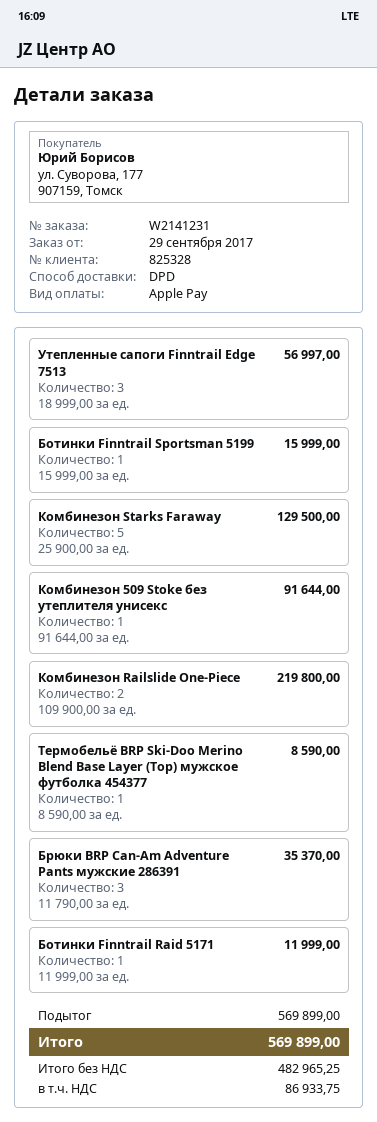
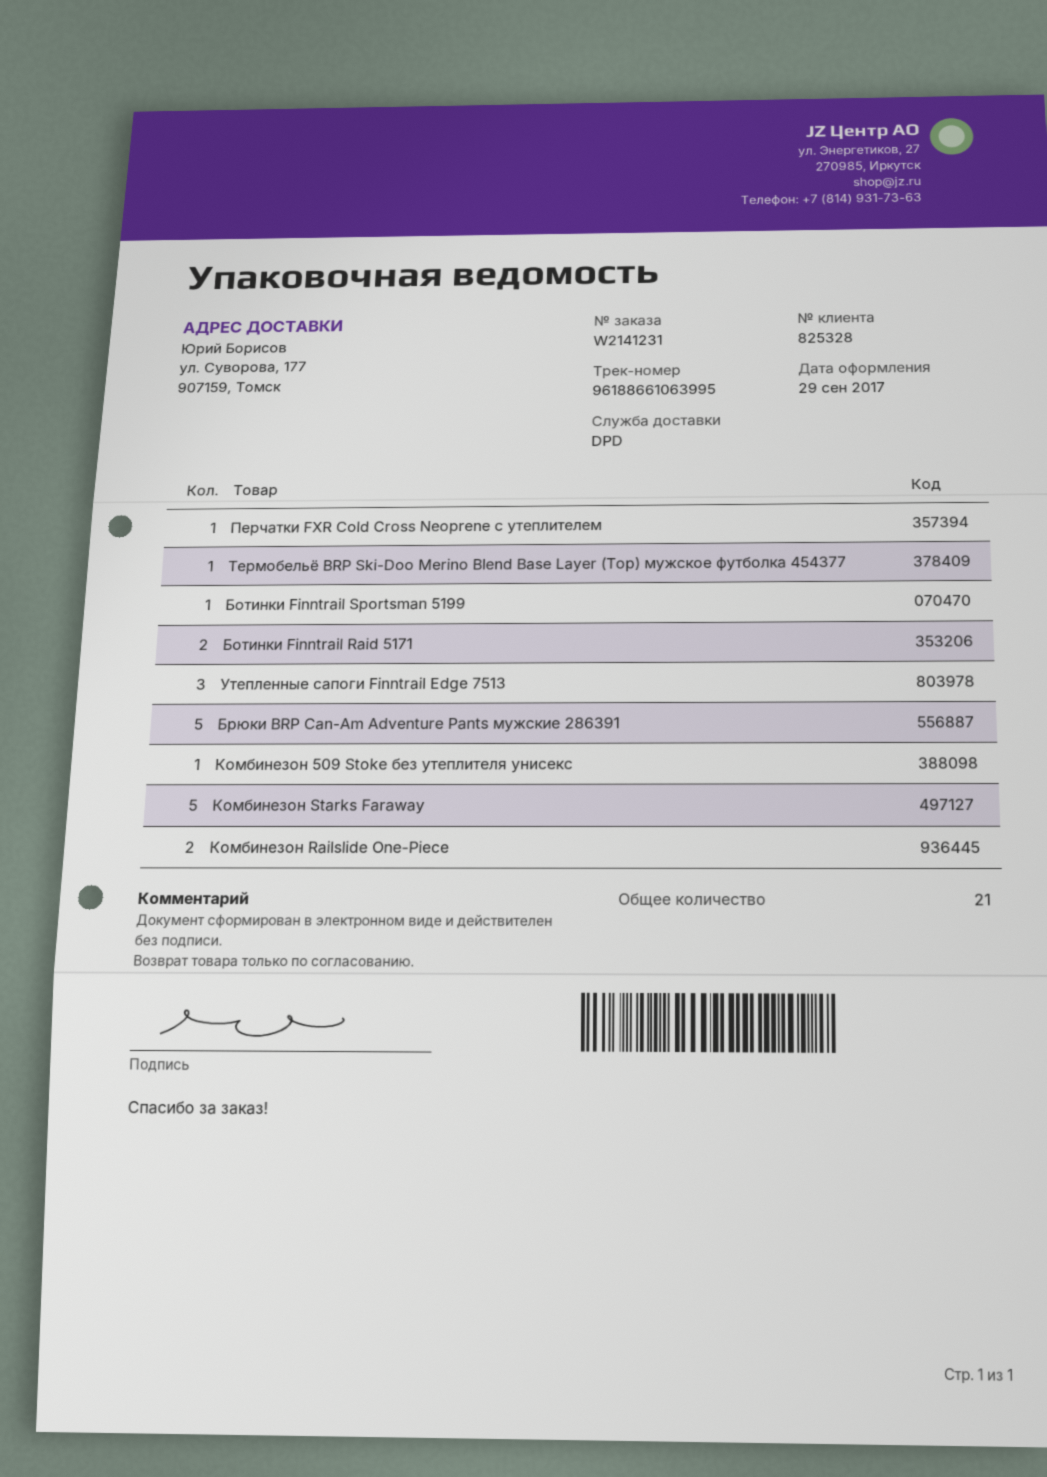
Брюки BRP Can-Am Adventure Pants мужские 286391: 3 -> 5
Ботинки Finntrail Raid 5171: 1 -> 2
Перчатки FXR Cold Cross Neoprene с утеплителем: none -> 1

